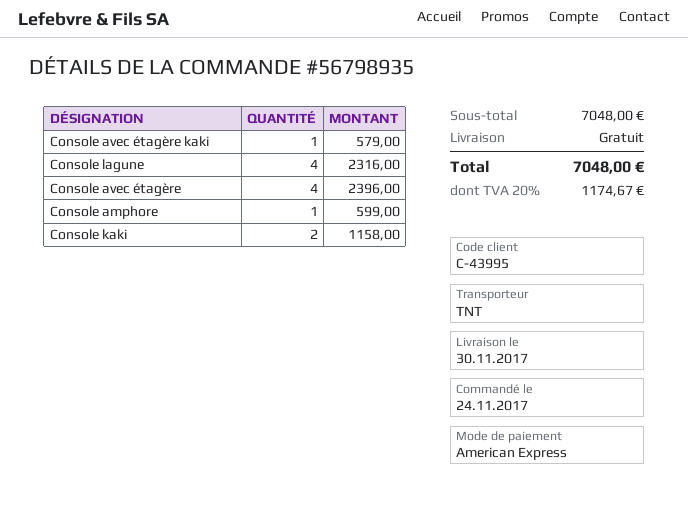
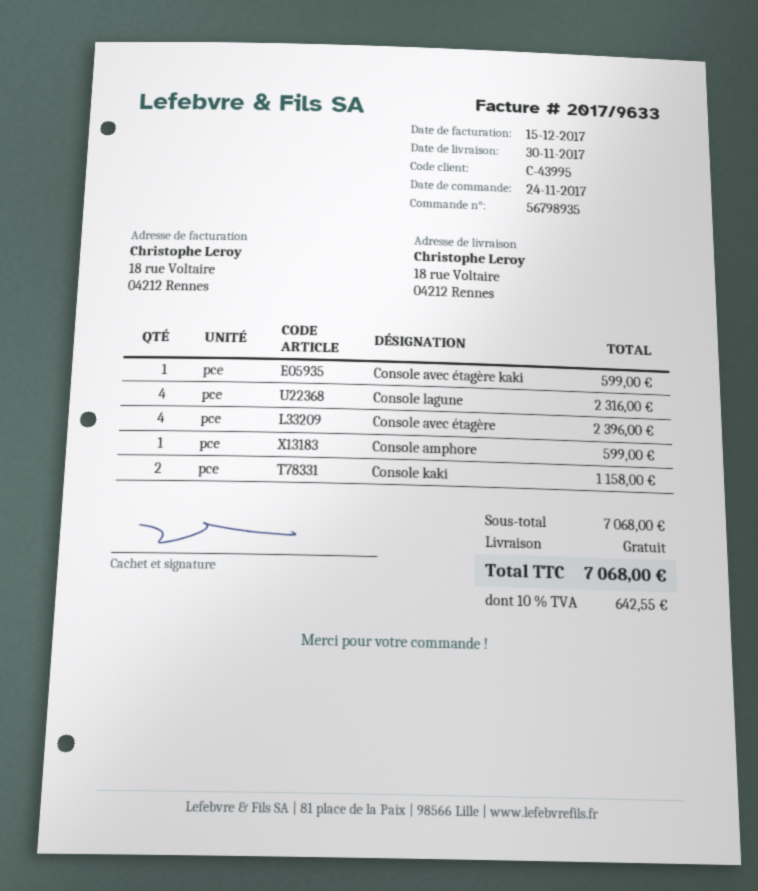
Console avec étagère kaki: 1 for 579.00 -> 1 for 599.00
subtotal: 7048.00 -> 7068.00
tax: 20% = 1174.67 -> 10% = 642.55
total: 7048.00 -> 7068.00

